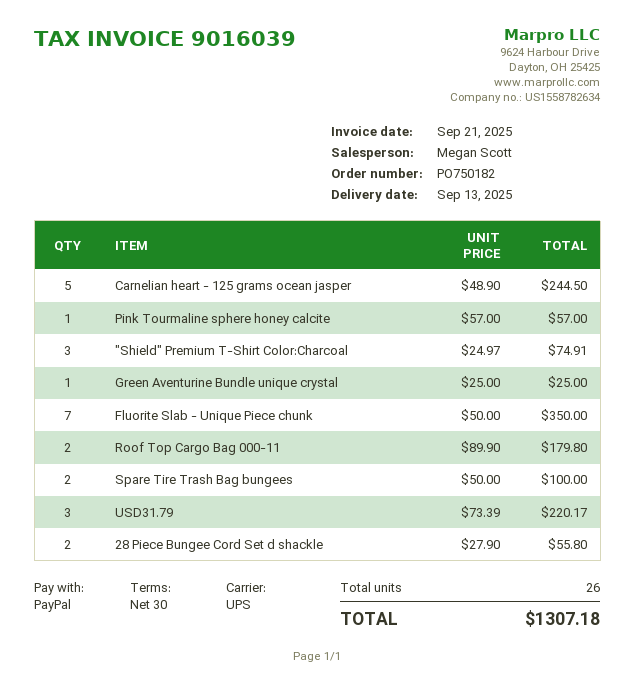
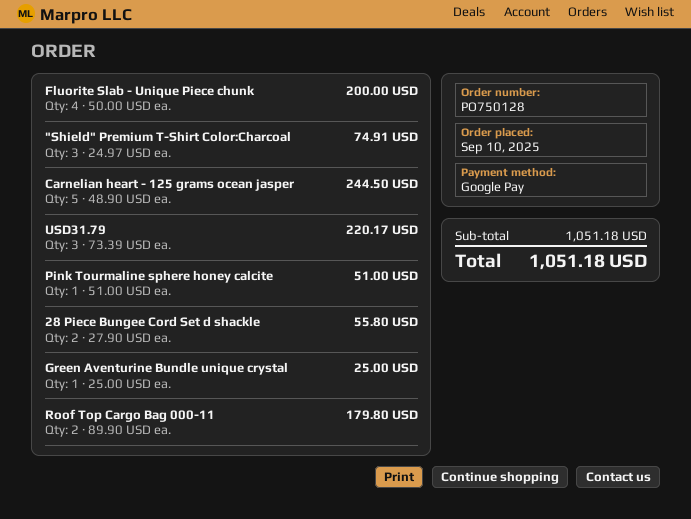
order number: PO750182 -> PO750128
payment method: PayPal -> Google Pay
Pink Tourmaline sphere honey calcite: 1 x 57.00 = 57.00 -> 1 x 51.00 = 51.00
Fluorite Slab - Unique Piece chunk: 7 x 50.00 = 350.00 -> 4 x 50.00 = 200.00
Spare Tire Trash Bag bungees: 2 x 50.00 = 100.00 -> none
total: 1307.18 -> 1051.18

